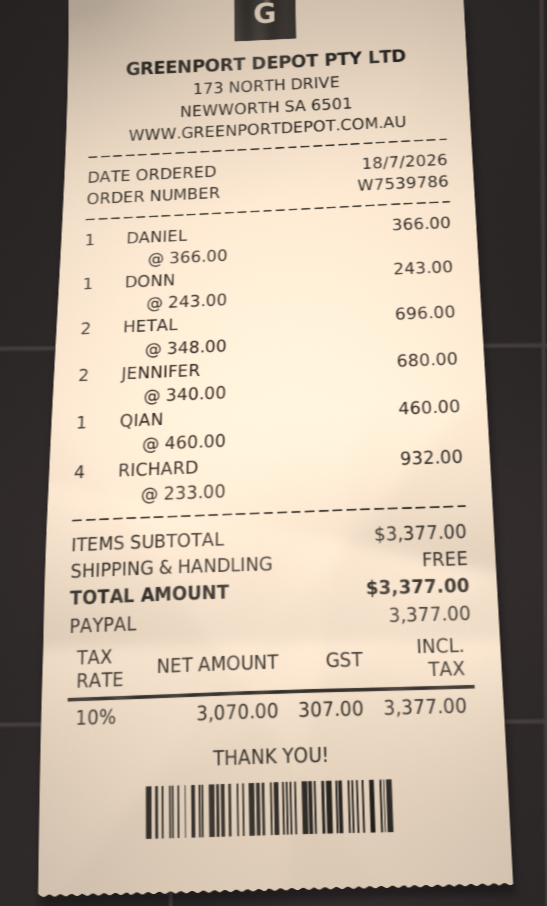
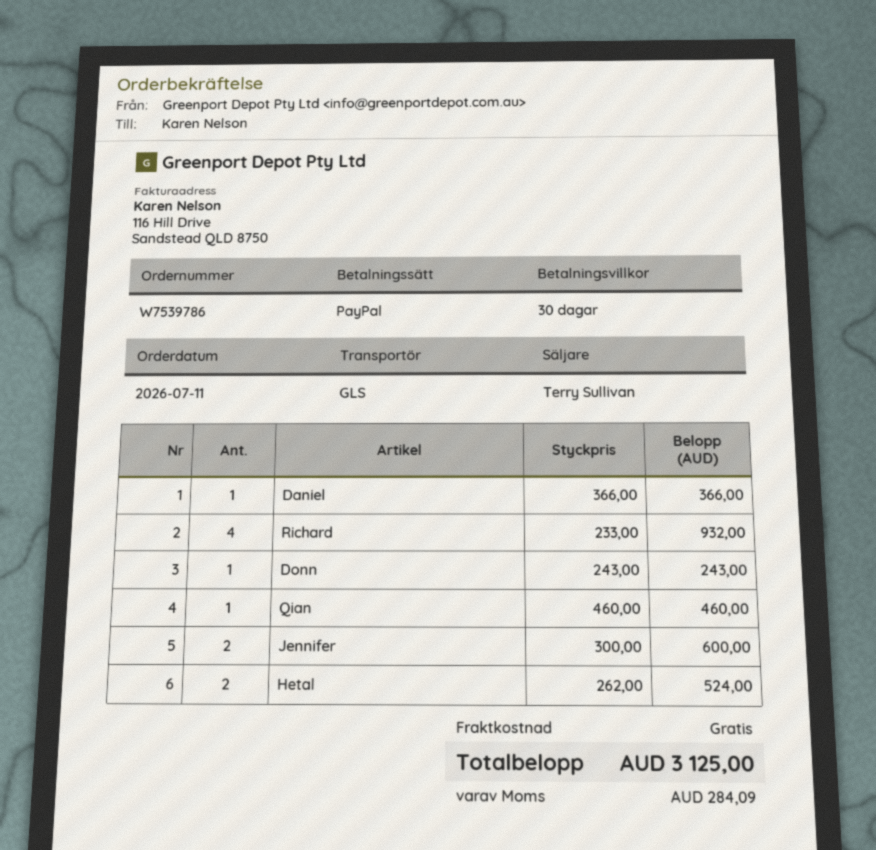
order date: 2026-07-18 -> 2026-07-11
HETAL: 2 x 348.00 = 696.00 -> 2 x 262.00 = 524.00
JENNIFER: 2 x 340.00 = 680.00 -> 2 x 300.00 = 600.00
tax: 307.00 -> 284.09
total: 3377.00 -> 3125.00

